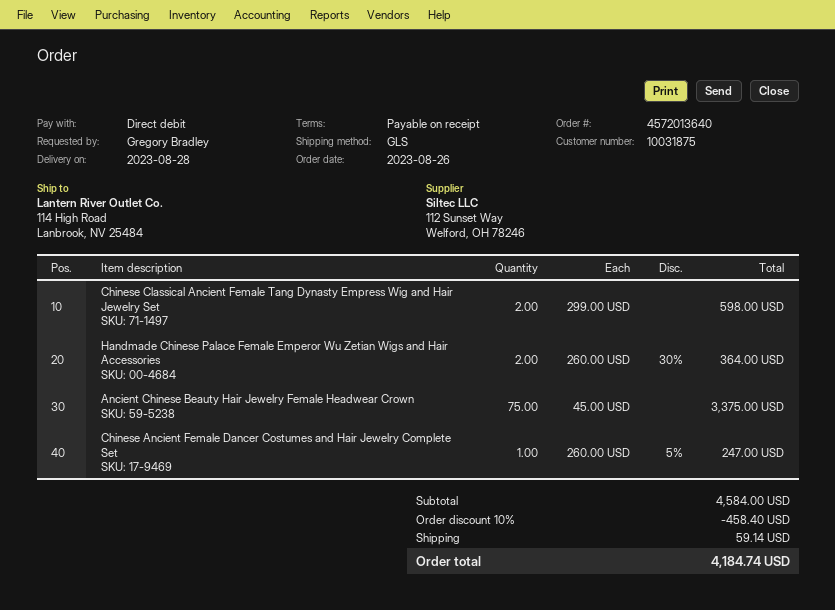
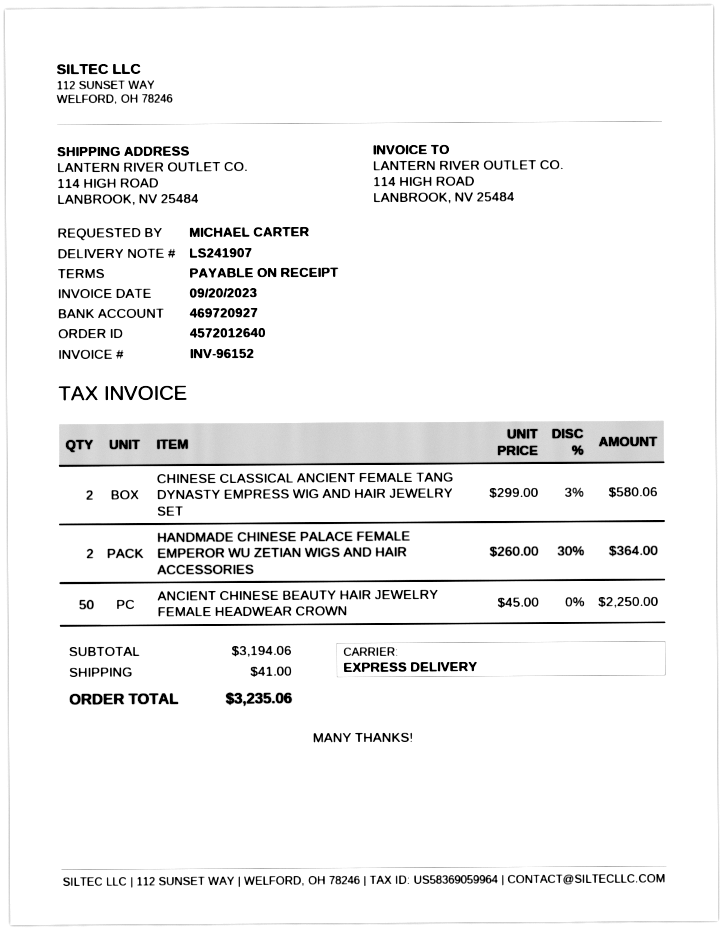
order number: 4572013640 -> 4572012640
ordered by: Gregory Bradley -> MICHAEL CARTER
shipping method: GLS -> express
Chinese Classical Ancient Female Tang Dynasty Empress Wig and Hair Jewelry Set: 2 x 299.00 = 598.00 -> 2 x 299.00 - 3% = 580.06
Ancient Chinese Beauty Hair Jewelry Female Headwear Crown: 75 x 45.00 = 3375.00 -> 50 x 45.00 = 2250.00
Chinese Ancient Female Dancer Costumes and Hair Jewelry Complete Set: 1 x 260.00 - 5% = 247.00 -> none
subtotal: 4584.00 -> 3194.06
discount: 10% = 458.40 -> none
shipping: 59.14 -> 41.00
total: 4184.74 -> 3235.06

